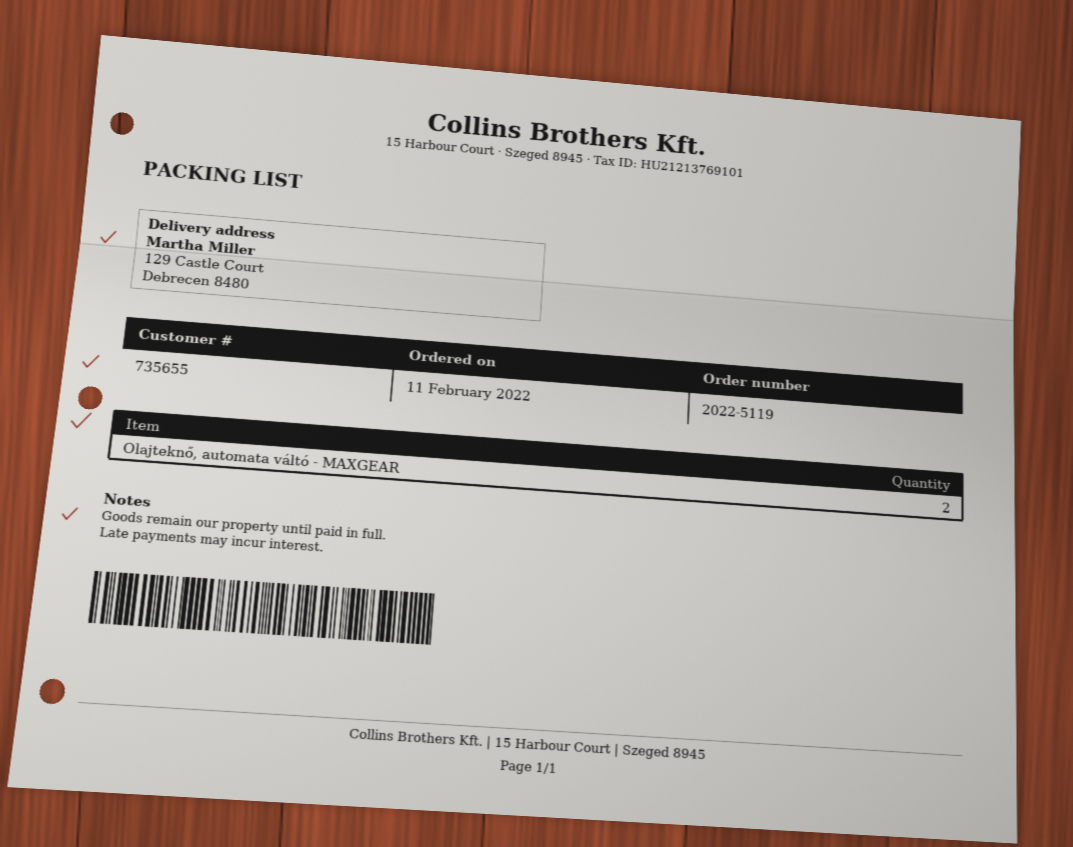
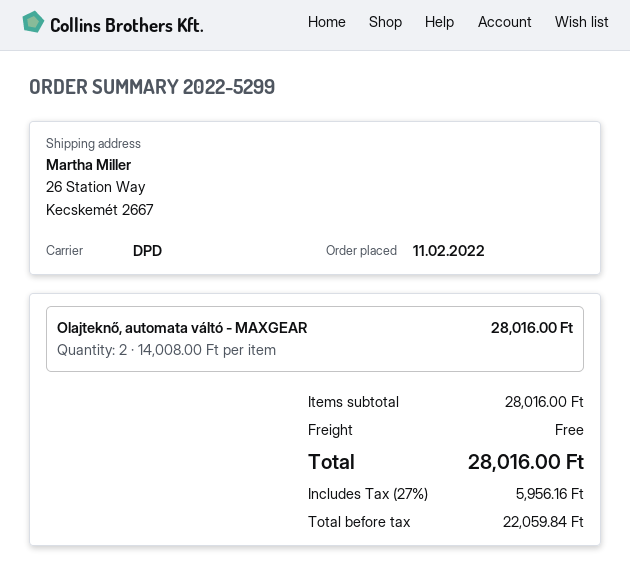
order number: 2022-5119 -> 2022-5299
ship to: 129 Castle Court, Debrecen 8480 -> 26 Station Way, Kecskemét 2667

